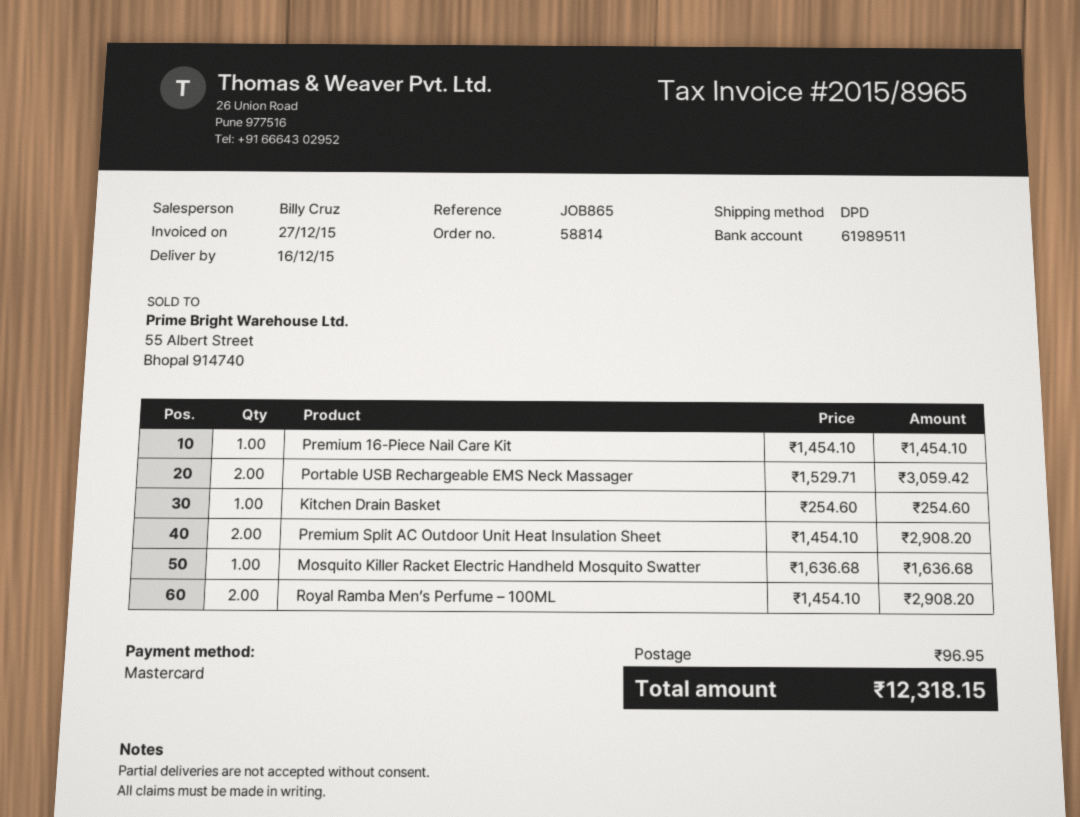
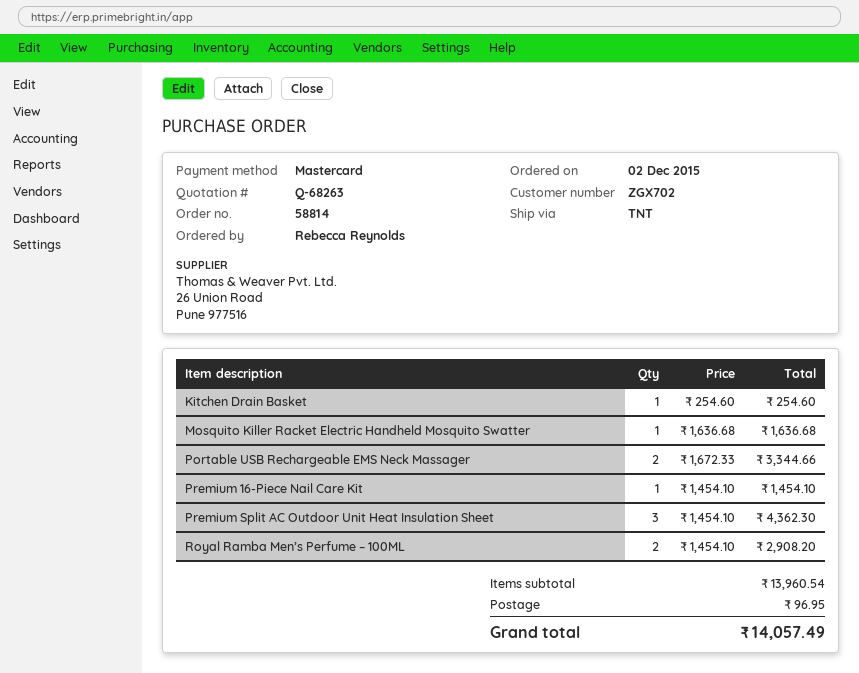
shipping method: DPD -> TNT
Portable USB Rechargeable EMS Neck Massager: 2 x 1529.71 = 3059.42 -> 2 x 1672.33 = 3344.66
Premium Split AC Outdoor Unit Heat Insulation Sheet: 2 x 1454.10 = 2908.20 -> 3 x 1454.10 = 4362.30
total: 12318.15 -> 14057.49

